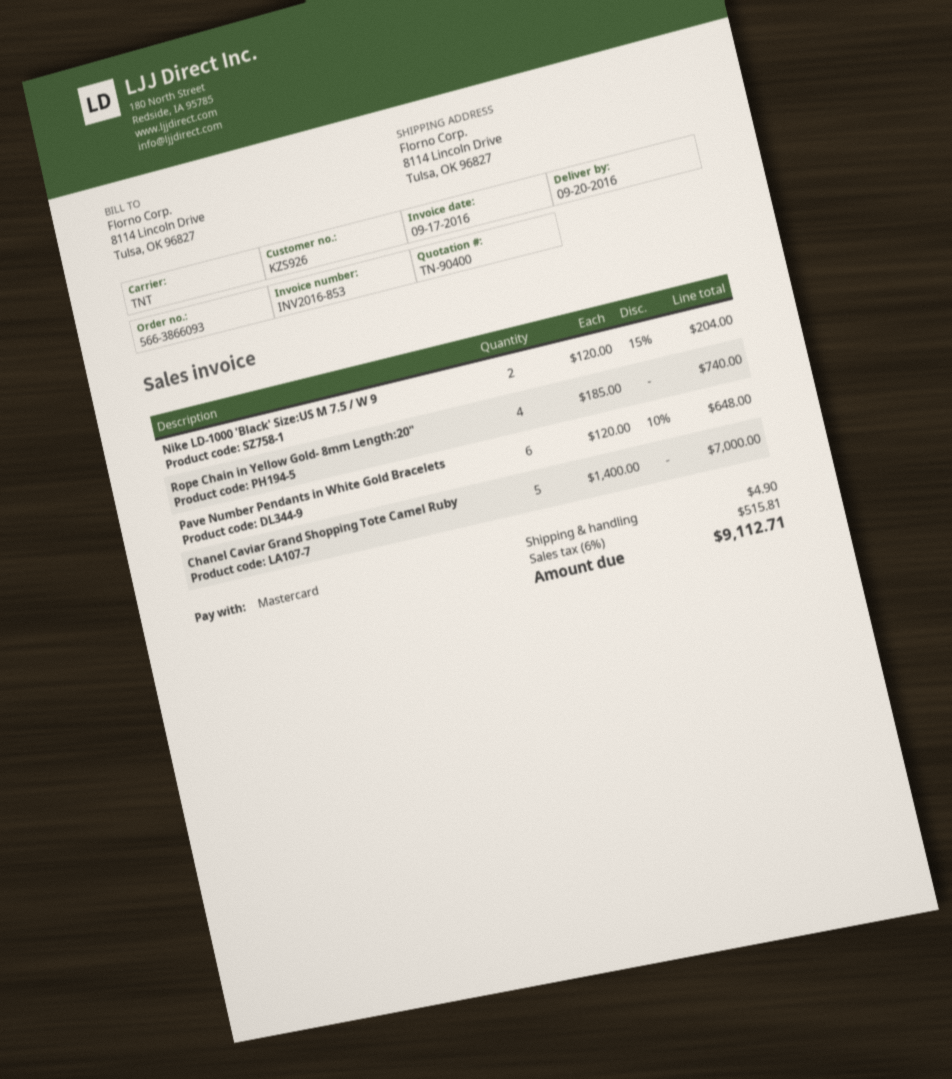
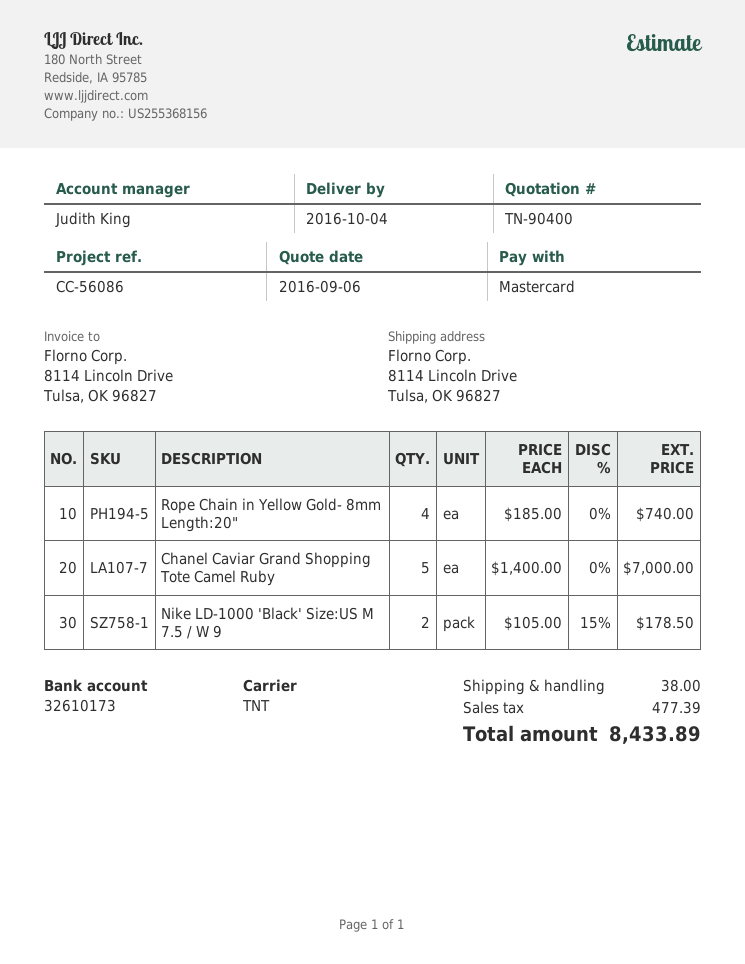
delivery date: 2016-09-20 -> 2016-10-04
Nike LD-1000 'Black' Size:US M 7.5 / W 9: 2 x 120.00 - 15% = 204.00 -> 2 x 105.00 - 15% = 178.50
Pave Number Pendants in White Gold Bracelets: 6 x 120.00 - 10% = 648.00 -> none
shipping: 4.90 -> 38.00
tax: 515.81 -> 477.39
total: 9112.71 -> 8433.89

